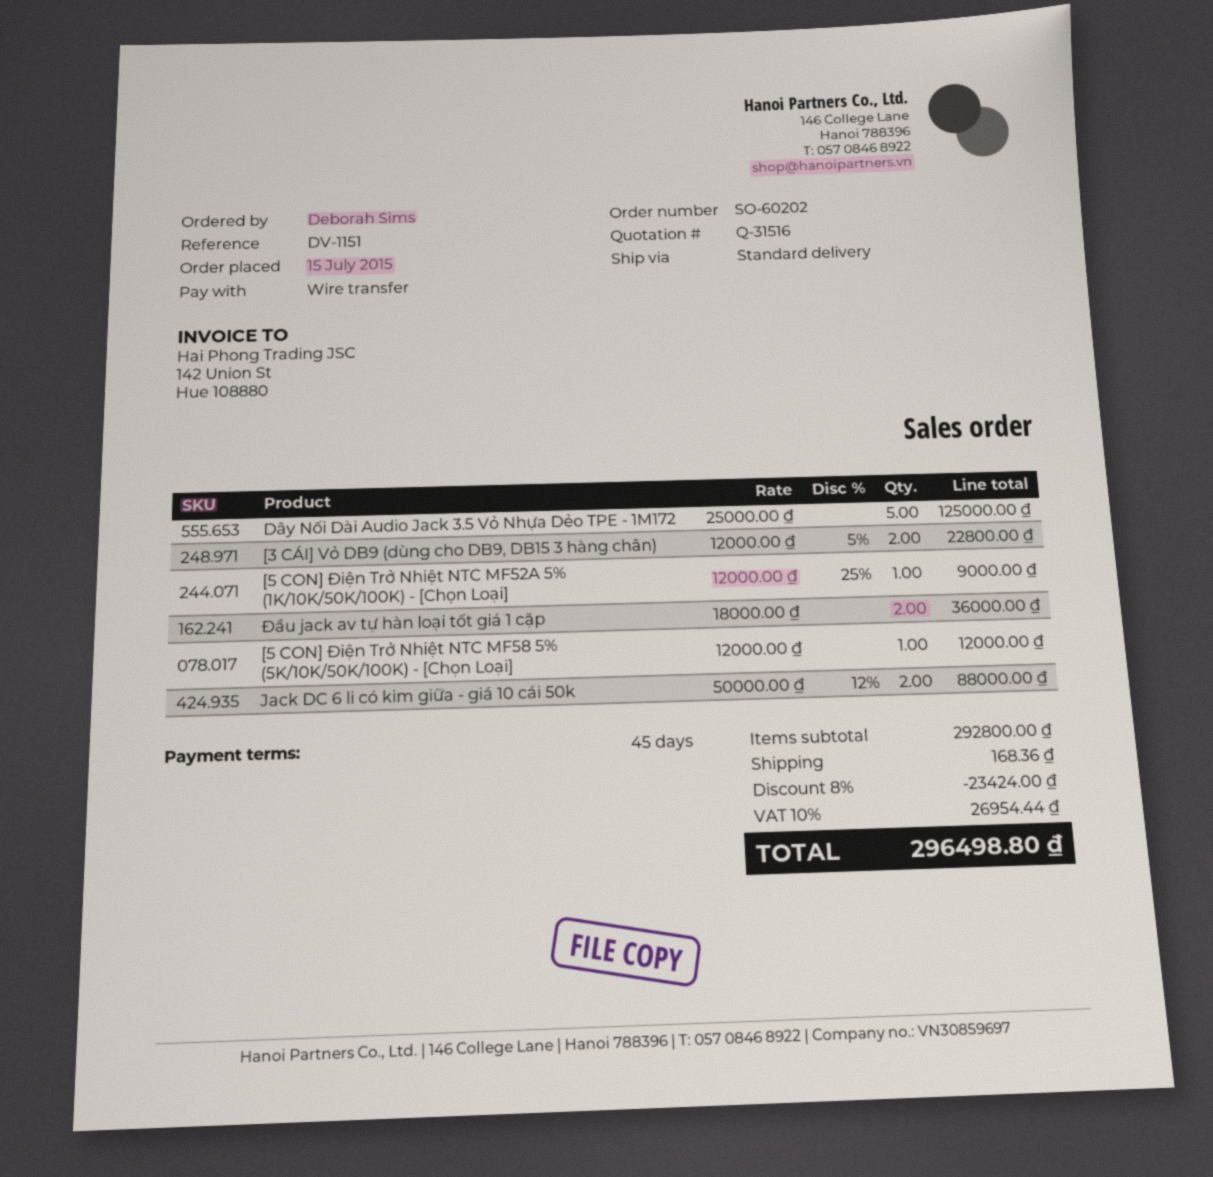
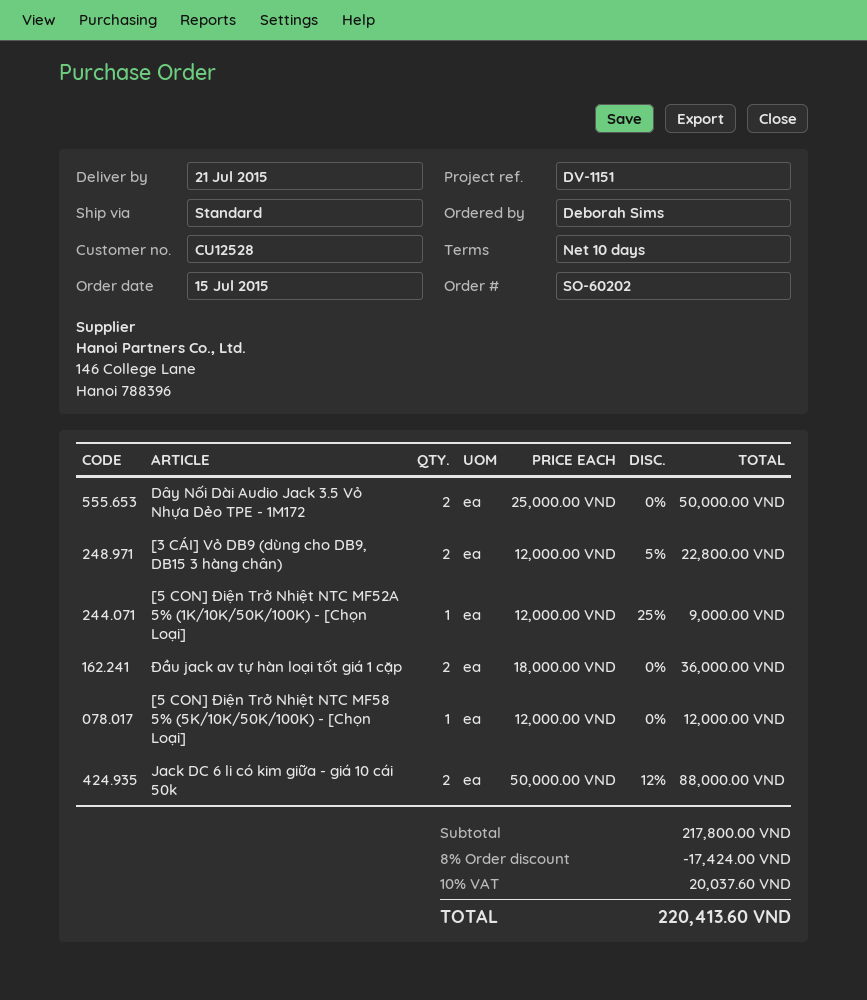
payment terms: 45 days -> 10 days
Dây Nối Dài Audio Jack 3.5 Vỏ Nhựa Dẻo TPE - 1M172: 5 x 25000.00 = 125000.00 -> 2 x 25000.00 = 50000.00
subtotal: 292800.00 -> 217800.00
discount: 8% = 23424.00 -> 8% = 17424.00
shipping: 168.36 -> none
tax: 10% = 26954.44 -> 10% = 20037.60
total: 296498.80 -> 220413.60

